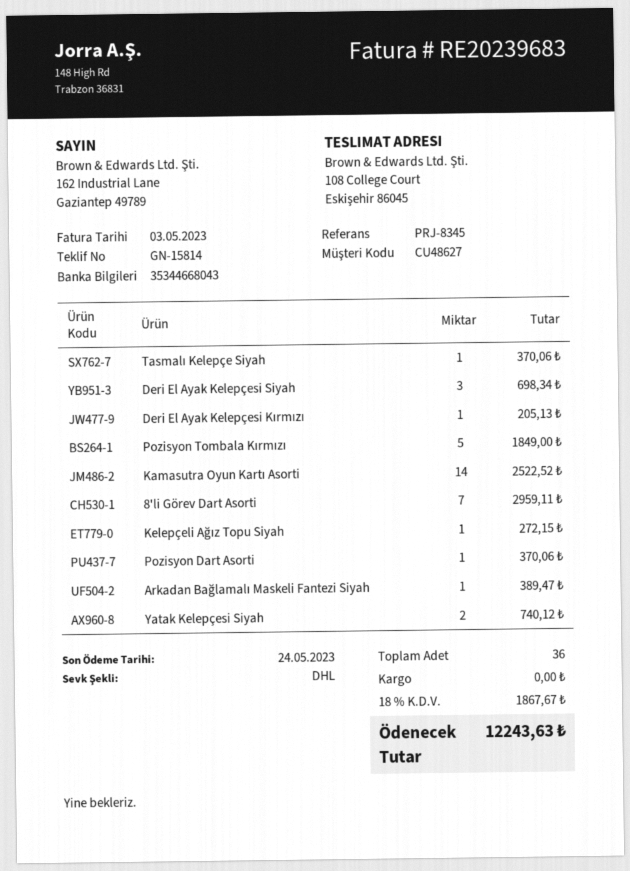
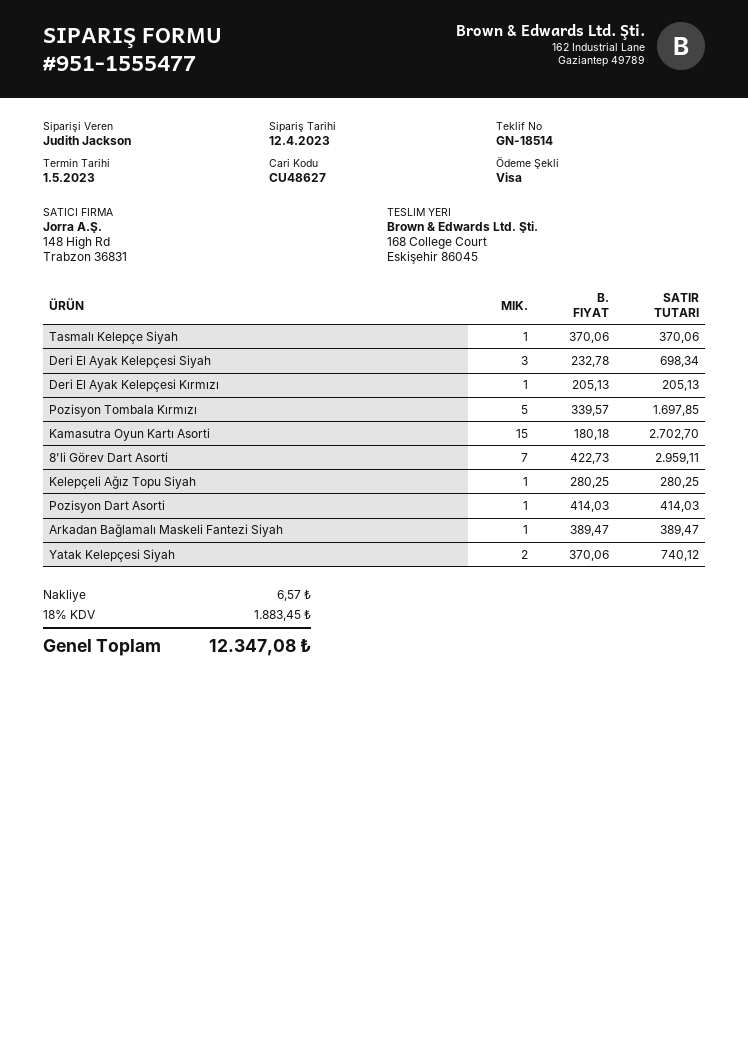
quote number: GN-15814 -> GN-18514
ship to: 108 College Court, Eskişehir 86045 -> 168 College Court, Eskişehir 86045
Pozisyon Tombala Kırmızı: 5 for 1849.00 -> 5 for 1697.85
Kamasutra Oyun Kartı Asorti: 14 for 2522.52 -> 15 for 2702.70
Kelepçeli Ağız Topu Siyah: 1 for 272.15 -> 1 for 280.25
Pozisyon Dart Asorti: 1 for 370.06 -> 1 for 414.03
shipping: 0.00 -> 6.57
tax: 18% = 1867.67 -> 18% = 1883.45
total: 12243.63 -> 12347.08

